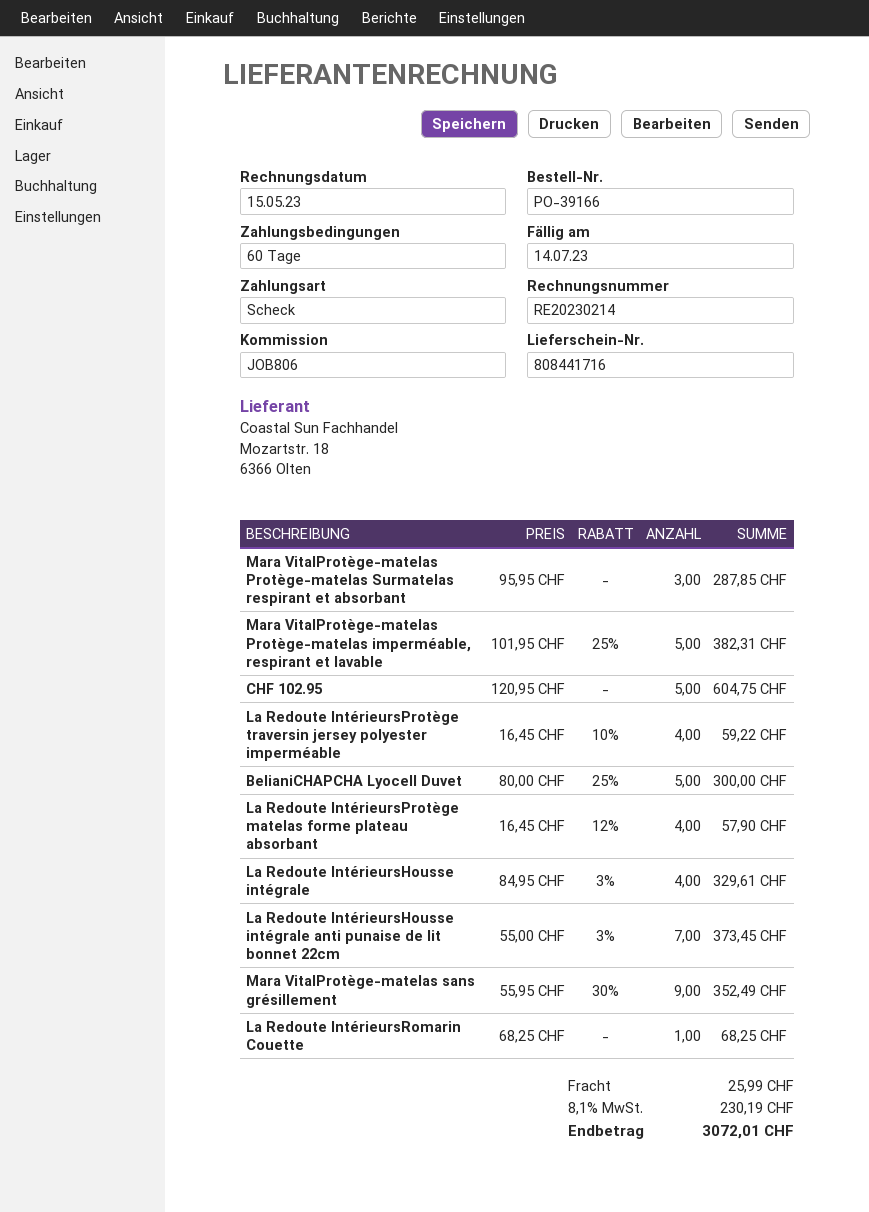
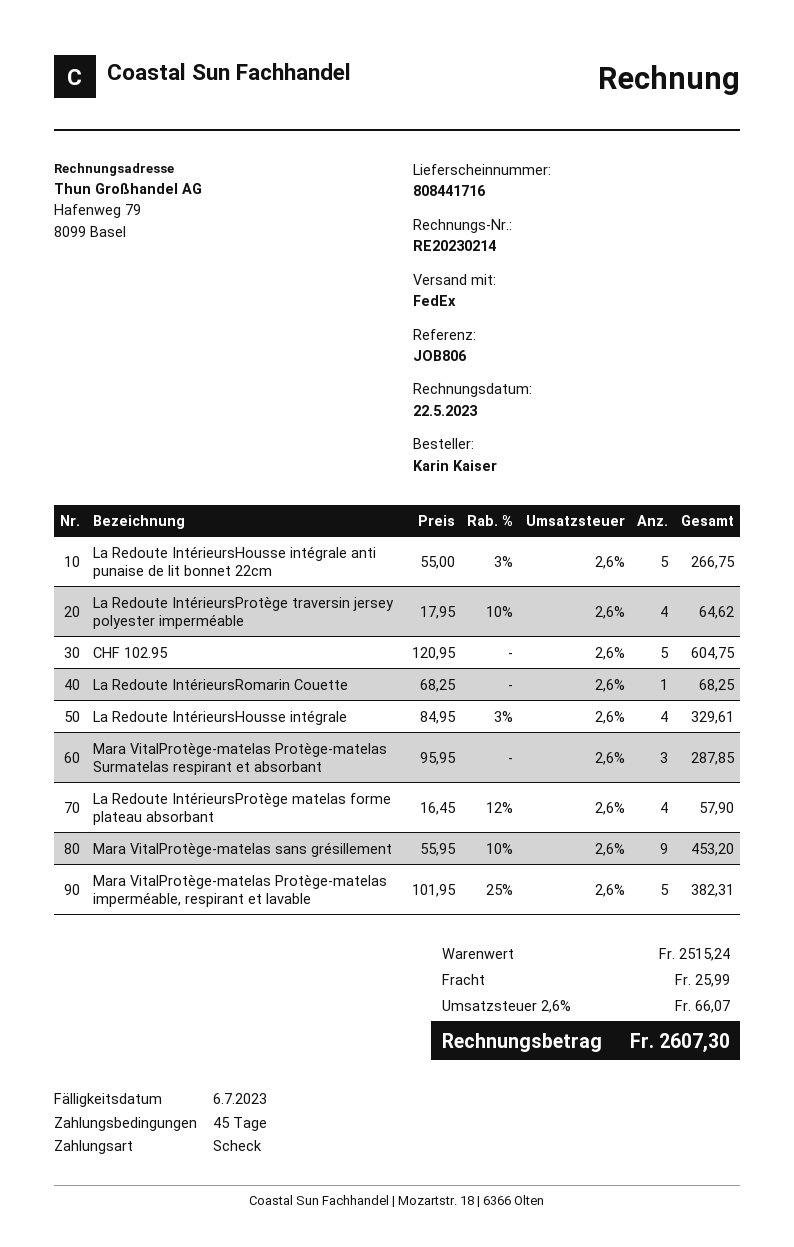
invoice date: 2023-05-15 -> 2023-05-22
payment terms: 60 days -> 45 days
due date: 2023-07-14 -> 2023-07-06
La Redoute IntérieursProtège traversin jersey polyester imperméable: 4 x 16.45 - 10% = 59.22 -> 4 x 17.95 - 10% = 64.62
BelianiCHAPCHA Lyocell Duvet: 5 x 80.00 - 25% = 300.00 -> none
La Redoute IntérieursHousse intégrale anti punaise de lit bonnet 22cm: 7 x 55.00 - 3% = 373.45 -> 5 x 55.00 - 3% = 266.75
Mara VitalProtège-matelas sans grésillement: 9 x 55.95 - 30% = 352.49 -> 9 x 55.95 - 10% = 453.20
tax: 8.1% = 230.19 -> 2.6% = 66.07
total: 3072.01 -> 2607.30

